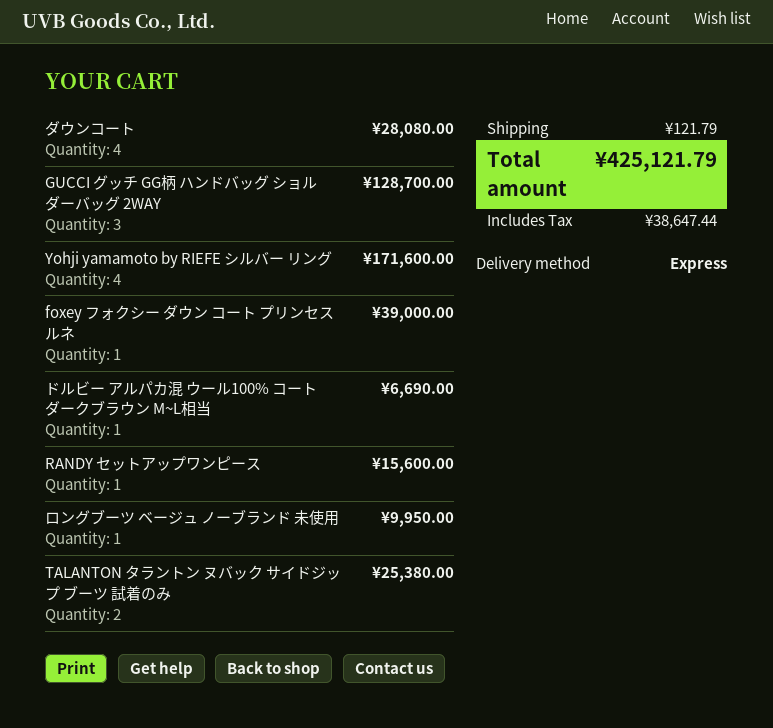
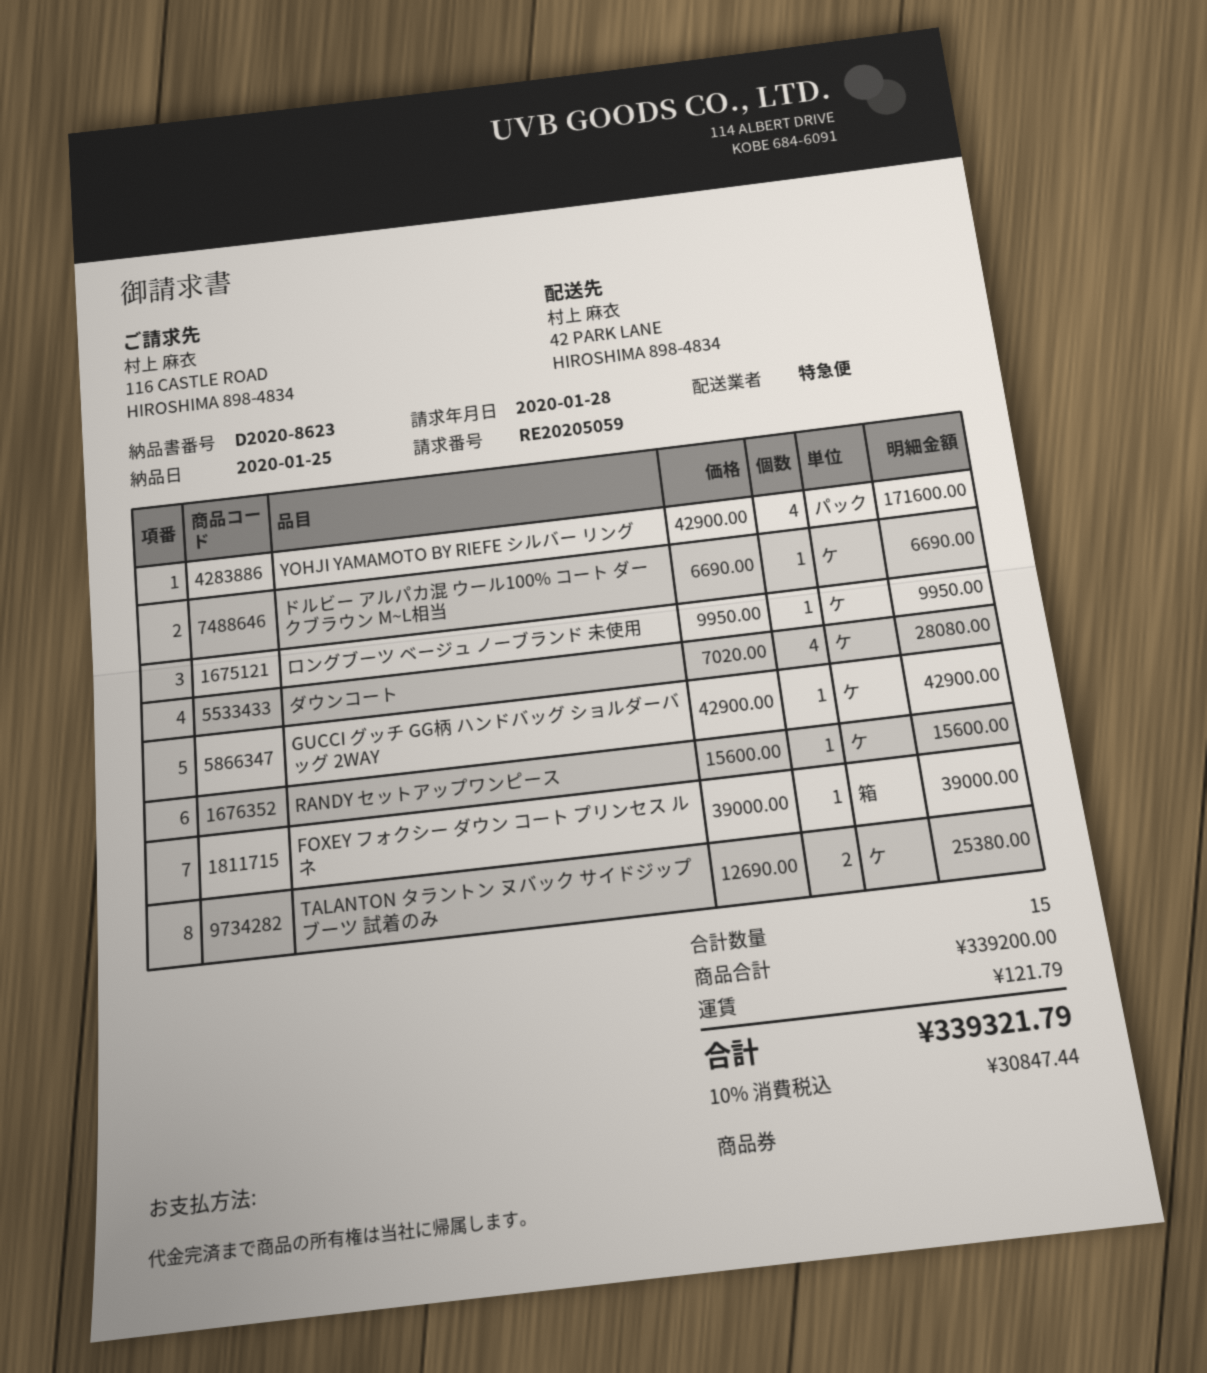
GUCCI グッチ GG柄 ハンドバッグ ショルダーバッグ 2WAY: 3 for 128700.00 -> 1 for 42900.00
tax: 38647.44 -> 30847.44
total: 425121.79 -> 339321.79

